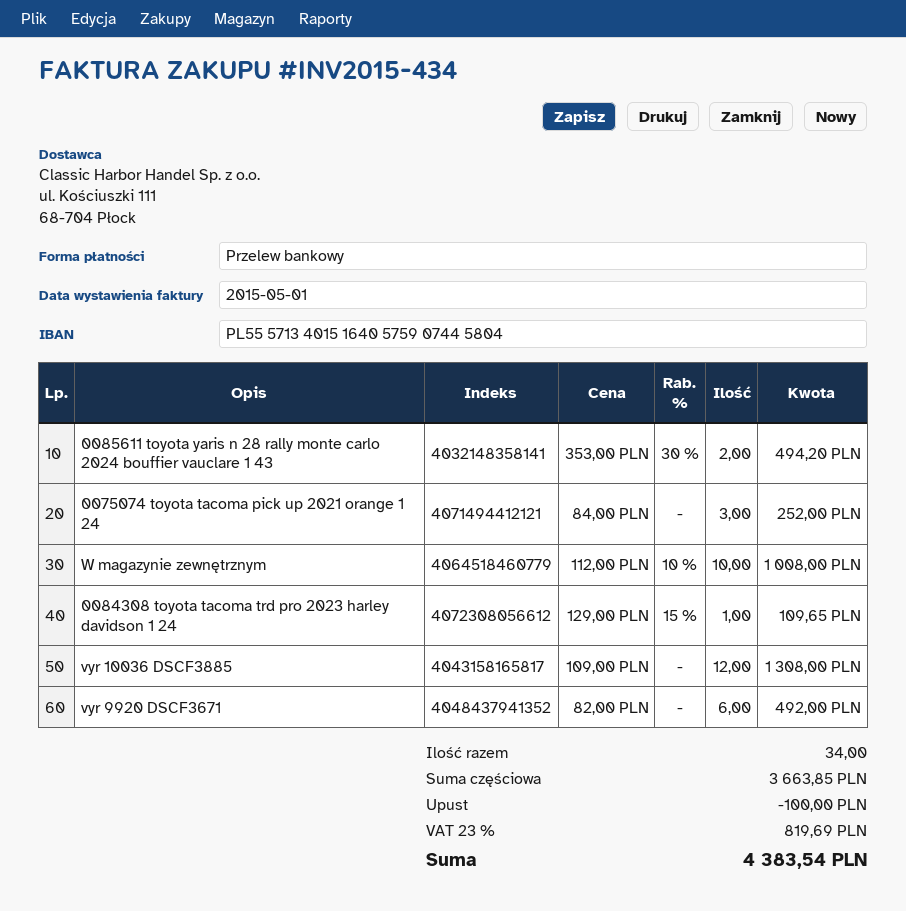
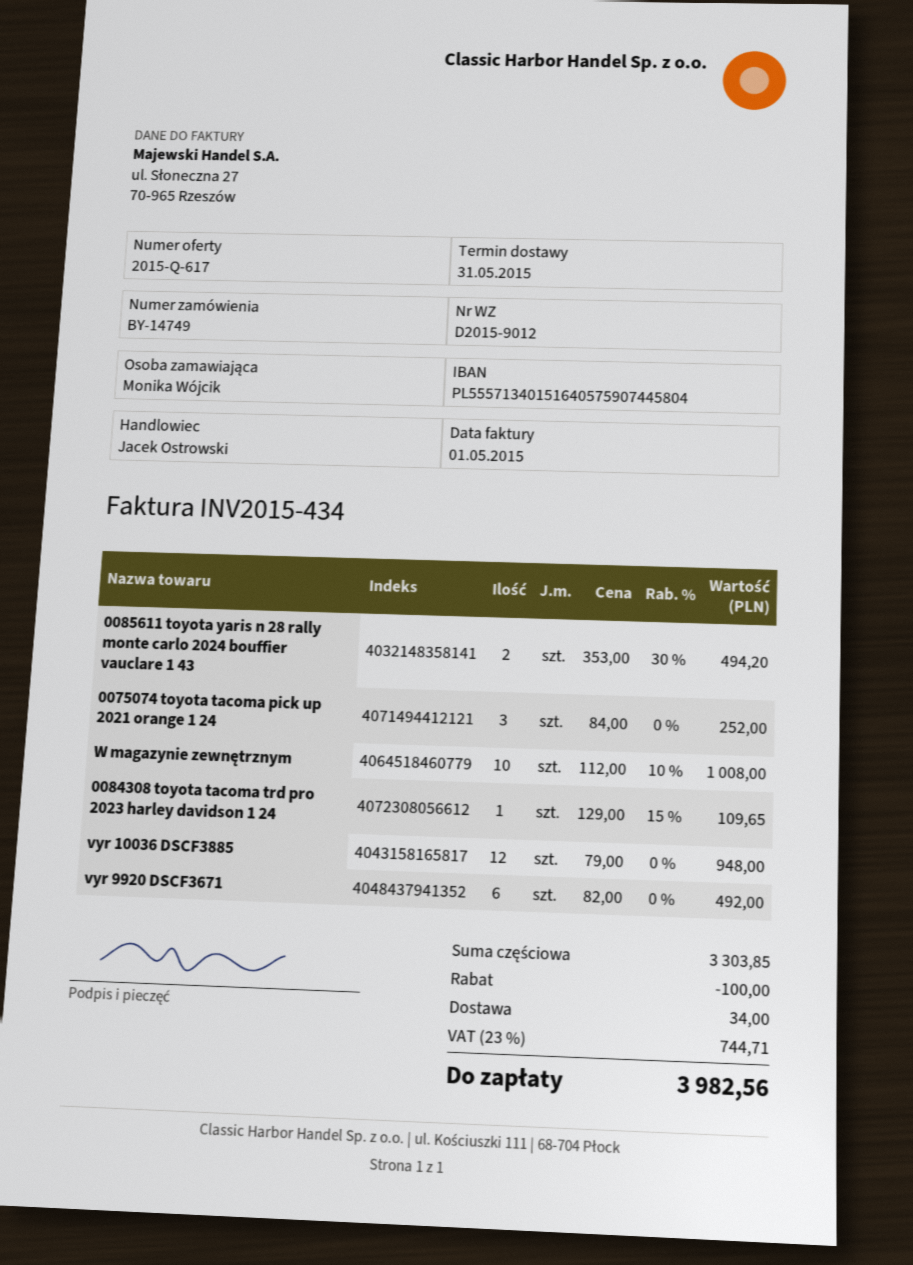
vyr 10036 DSCF3885: 12 x 109.00 = 1308.00 -> 12 x 79.00 = 948.00
subtotal: 3663.85 -> 3303.85
shipping: none -> 34.00
tax: 23% = 819.69 -> 23% = 744.71
total: 4383.54 -> 3982.56

